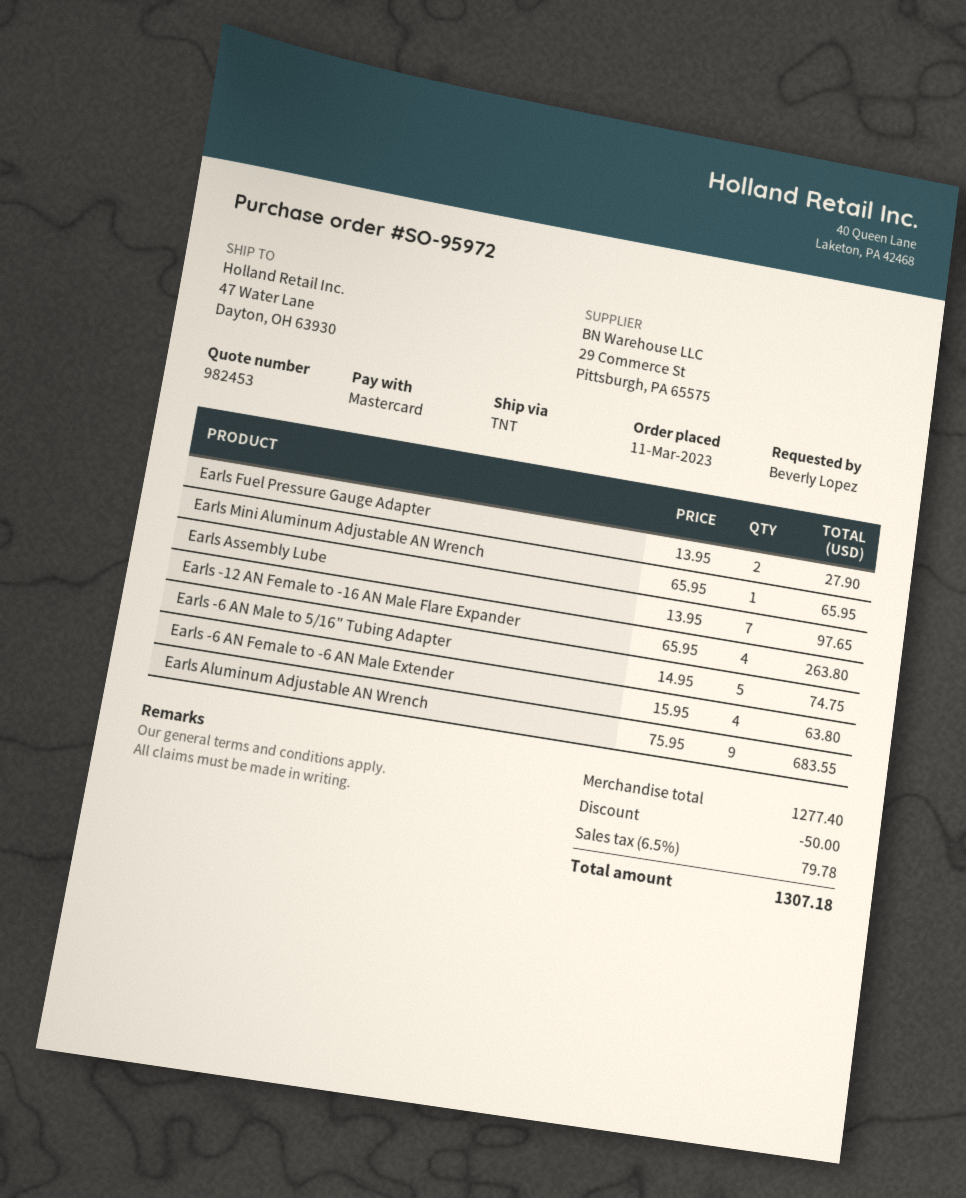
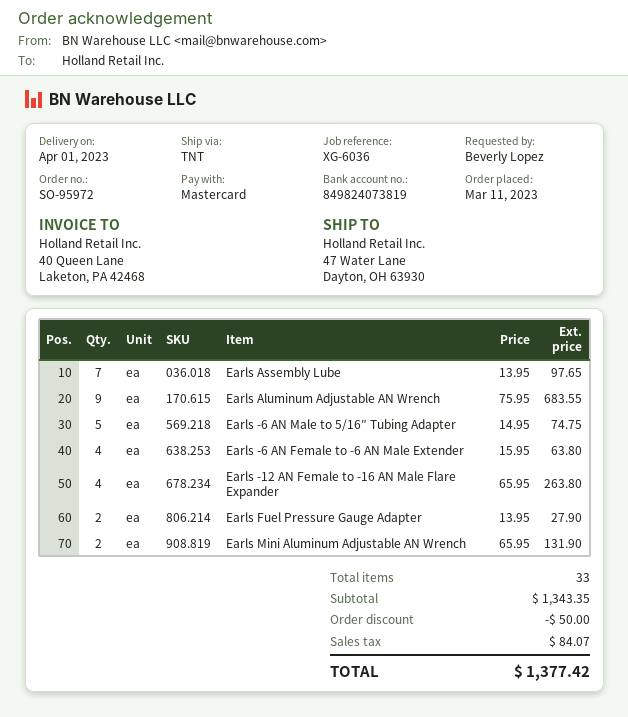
Earls Mini Aluminum Adjustable AN Wrench: 1 x 65.95 = 65.95 -> 2 x 65.95 = 131.90
subtotal: 1277.40 -> 1343.35
tax: 79.78 -> 84.07
total: 1307.18 -> 1377.42

